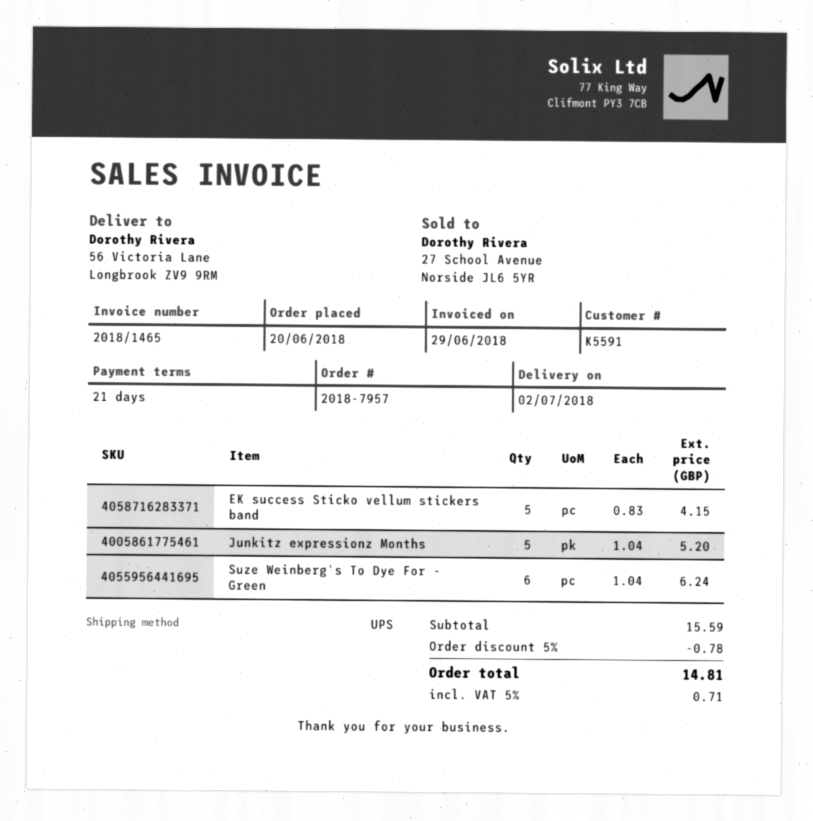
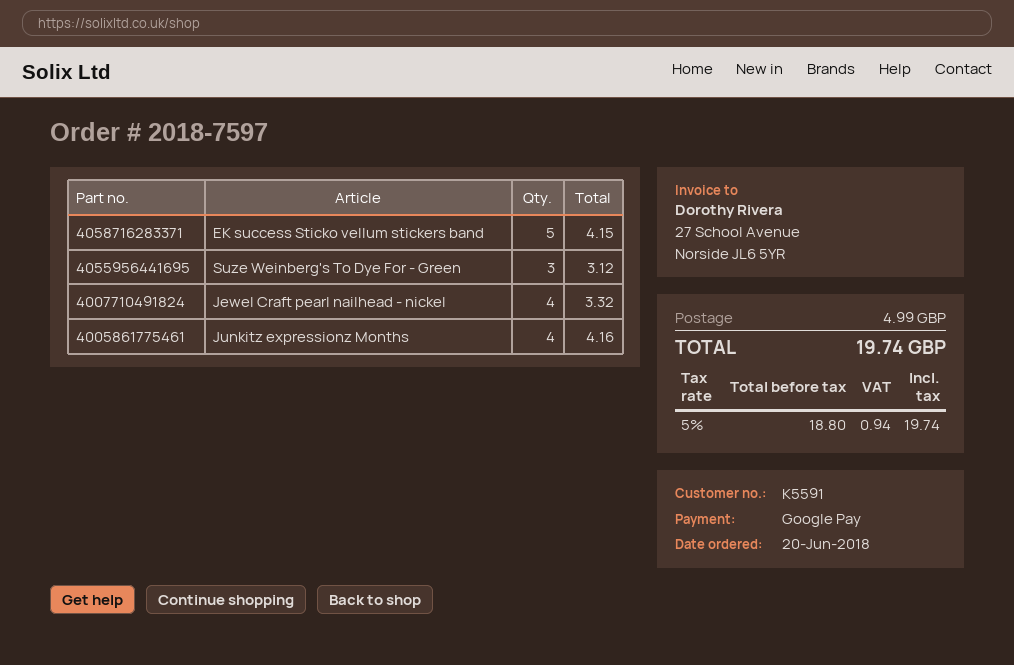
order number: 2018-7957 -> 2018-7597
Junkitz expressionz Months: 5 for 5.20 -> 4 for 4.16
Suze Weinberg's To Dye For - Green: 6 for 6.24 -> 3 for 3.12
Jewel Craft pearl nailhead - nickel: none -> 4 for 3.32
discount: 5% = 0.78 -> none
shipping: none -> 4.99
tax: 5% = 0.71 -> 5% = 0.94
total: 14.81 -> 19.74

